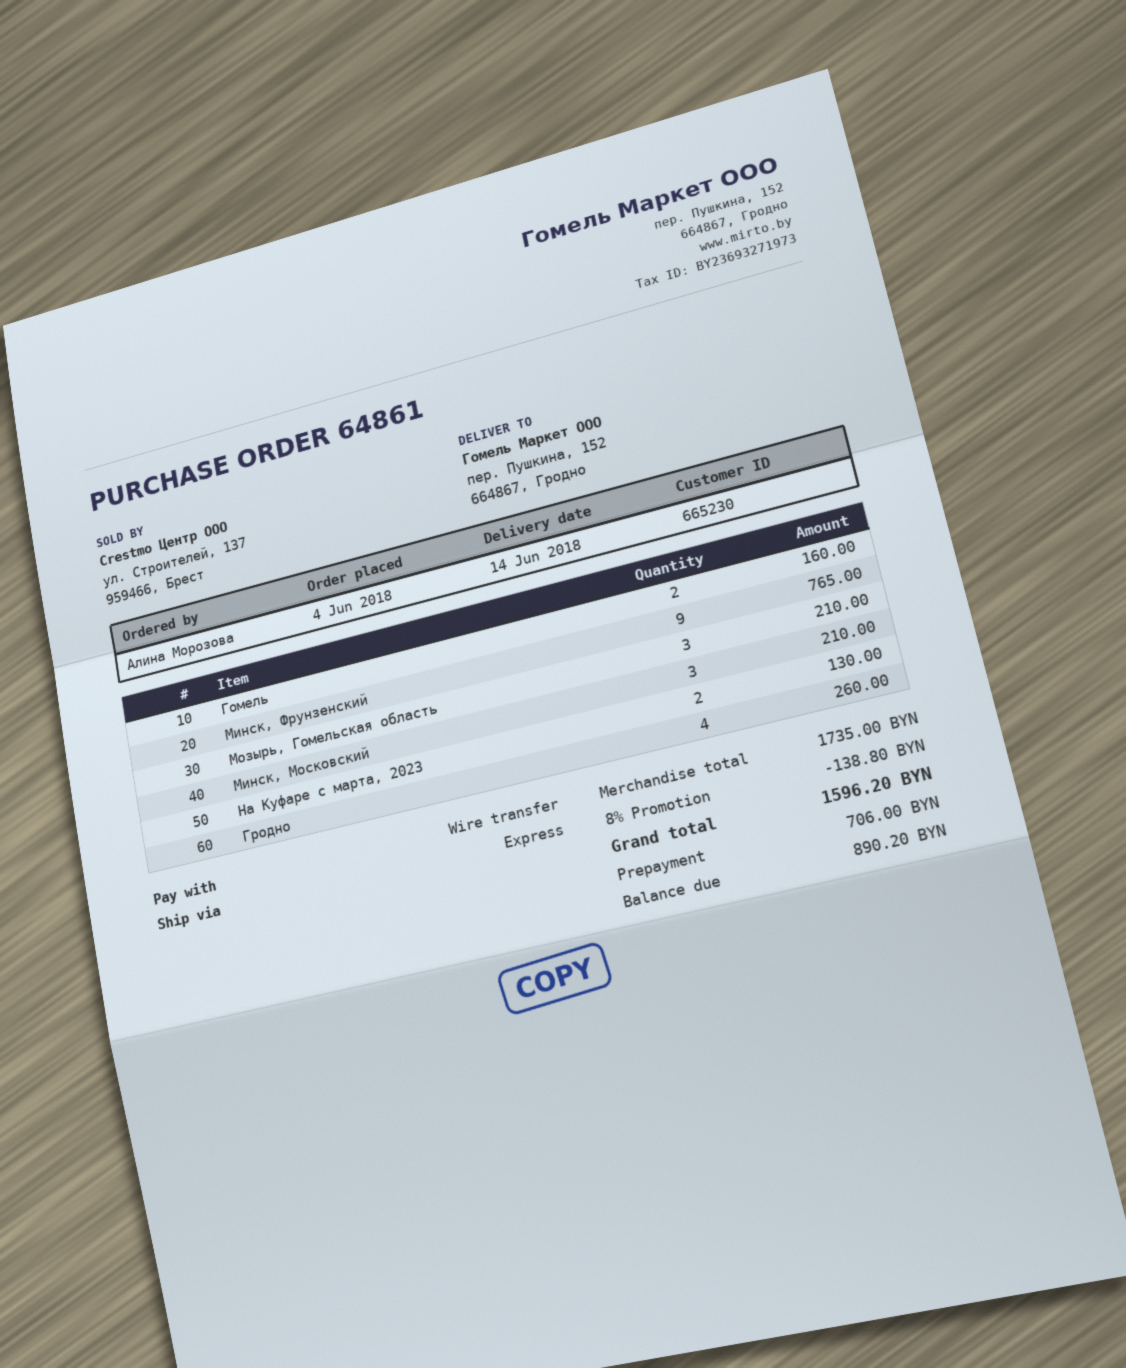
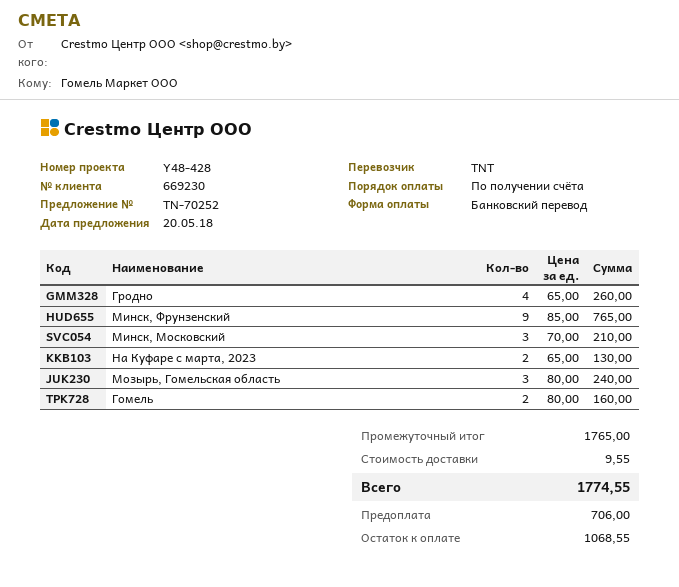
customer number: 665230 -> 669230
shipping method: express -> TNT
Мозырь, Гомельская область: 3 for 210.00 -> 3 for 240.00
subtotal: 1735.00 -> 1765.00
discount: 8% = 138.80 -> none
shipping: none -> 9.55
total: 1596.20 -> 1774.55
balance: 890.20 -> 1068.55

